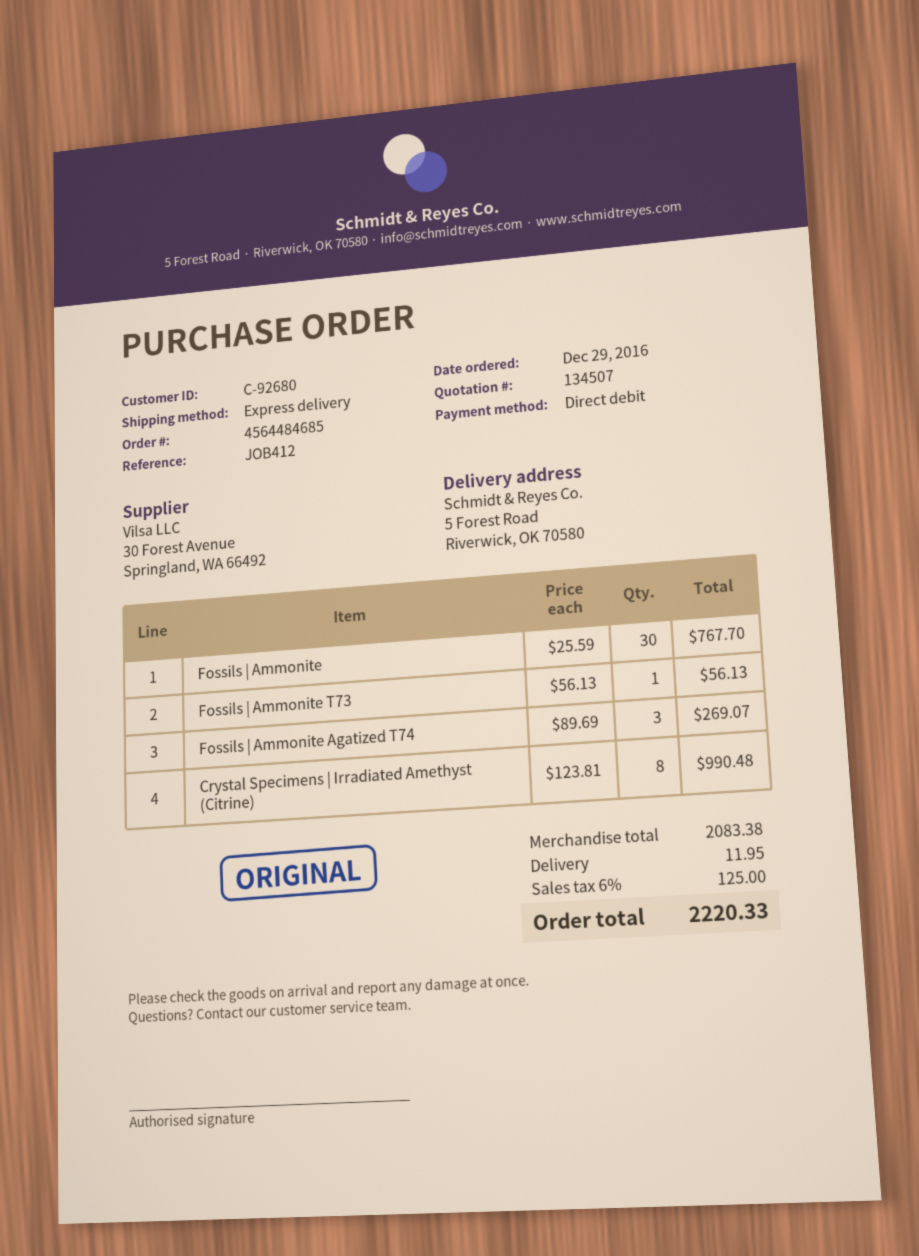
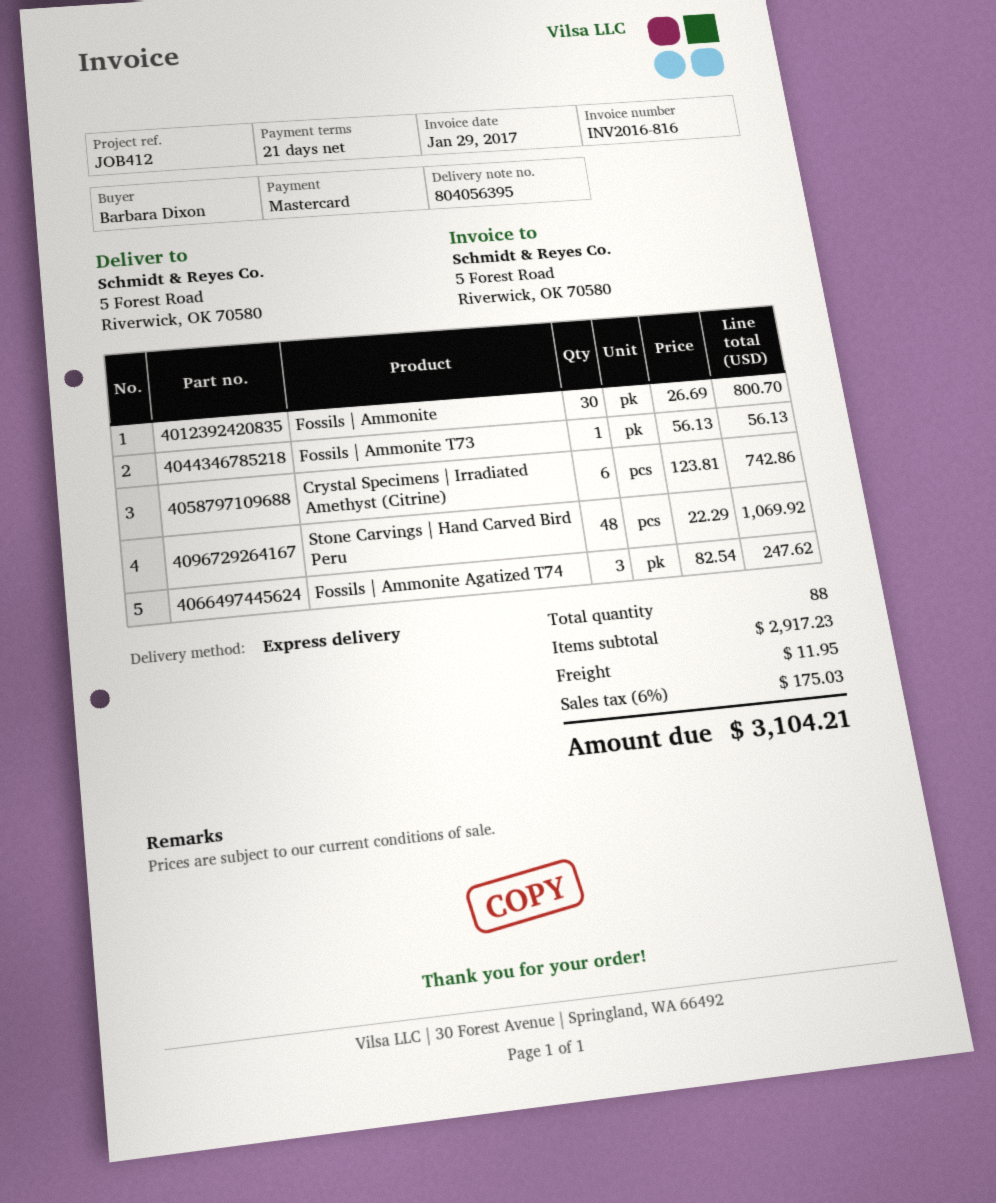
payment method: direct debit -> Mastercard
Fossils | Ammonite: 30 x 25.59 = 767.70 -> 30 x 26.69 = 800.70
Fossils | Ammonite Agatized T74: 3 x 89.69 = 269.07 -> 3 x 82.54 = 247.62
Crystal Specimens | Irradiated Amethyst (Citrine): 8 x 123.81 = 990.48 -> 6 x 123.81 = 742.86
Stone Carvings | Hand Carved Bird Peru: none -> 48 x 22.29 = 1069.92
subtotal: 2083.38 -> 2917.23
tax: 6% = 125.00 -> 6% = 175.03
total: 2220.33 -> 3104.21

